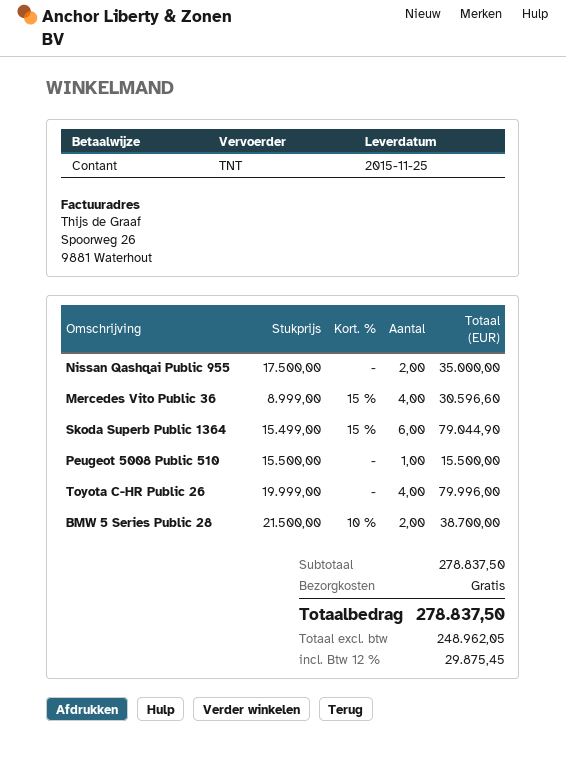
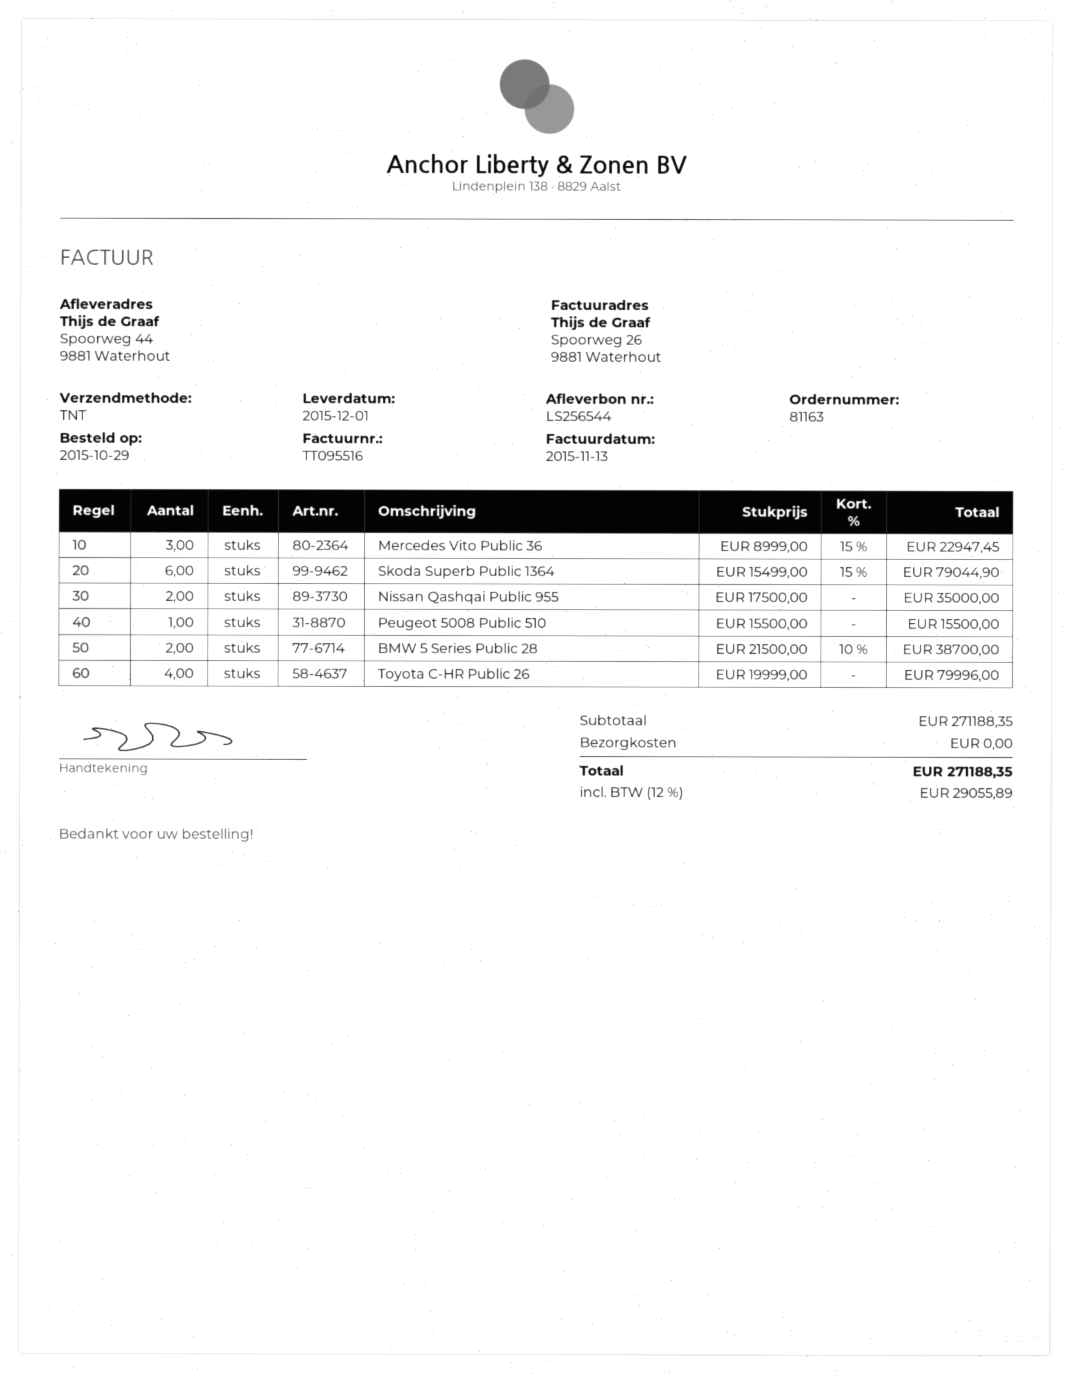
delivery date: 2015-11-25 -> 2015-12-01
Mercedes Vito Public 36: 4 x 8999.00 - 15% = 30596.60 -> 3 x 8999.00 - 15% = 22947.45
subtotal: 278837.50 -> 271188.35
tax: 12% = 29875.45 -> 12% = 29055.89
total: 278837.50 -> 271188.35

